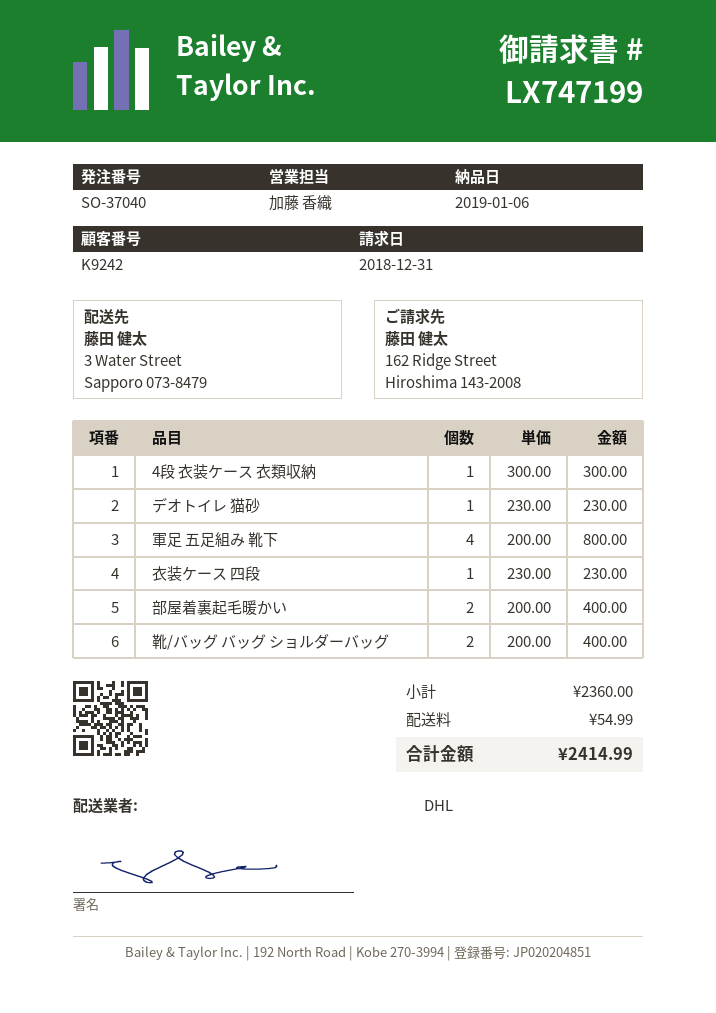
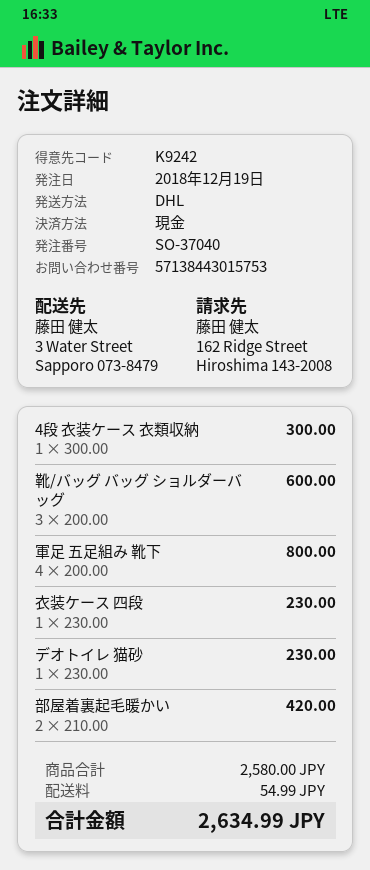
部屋着裏起毛暖かい: 2 x 200.00 = 400.00 -> 2 x 210.00 = 420.00
靴/バッグ バッグ ショルダーバッグ: 2 x 200.00 = 400.00 -> 3 x 200.00 = 600.00
subtotal: 2360.00 -> 2580.00
total: 2414.99 -> 2634.99

